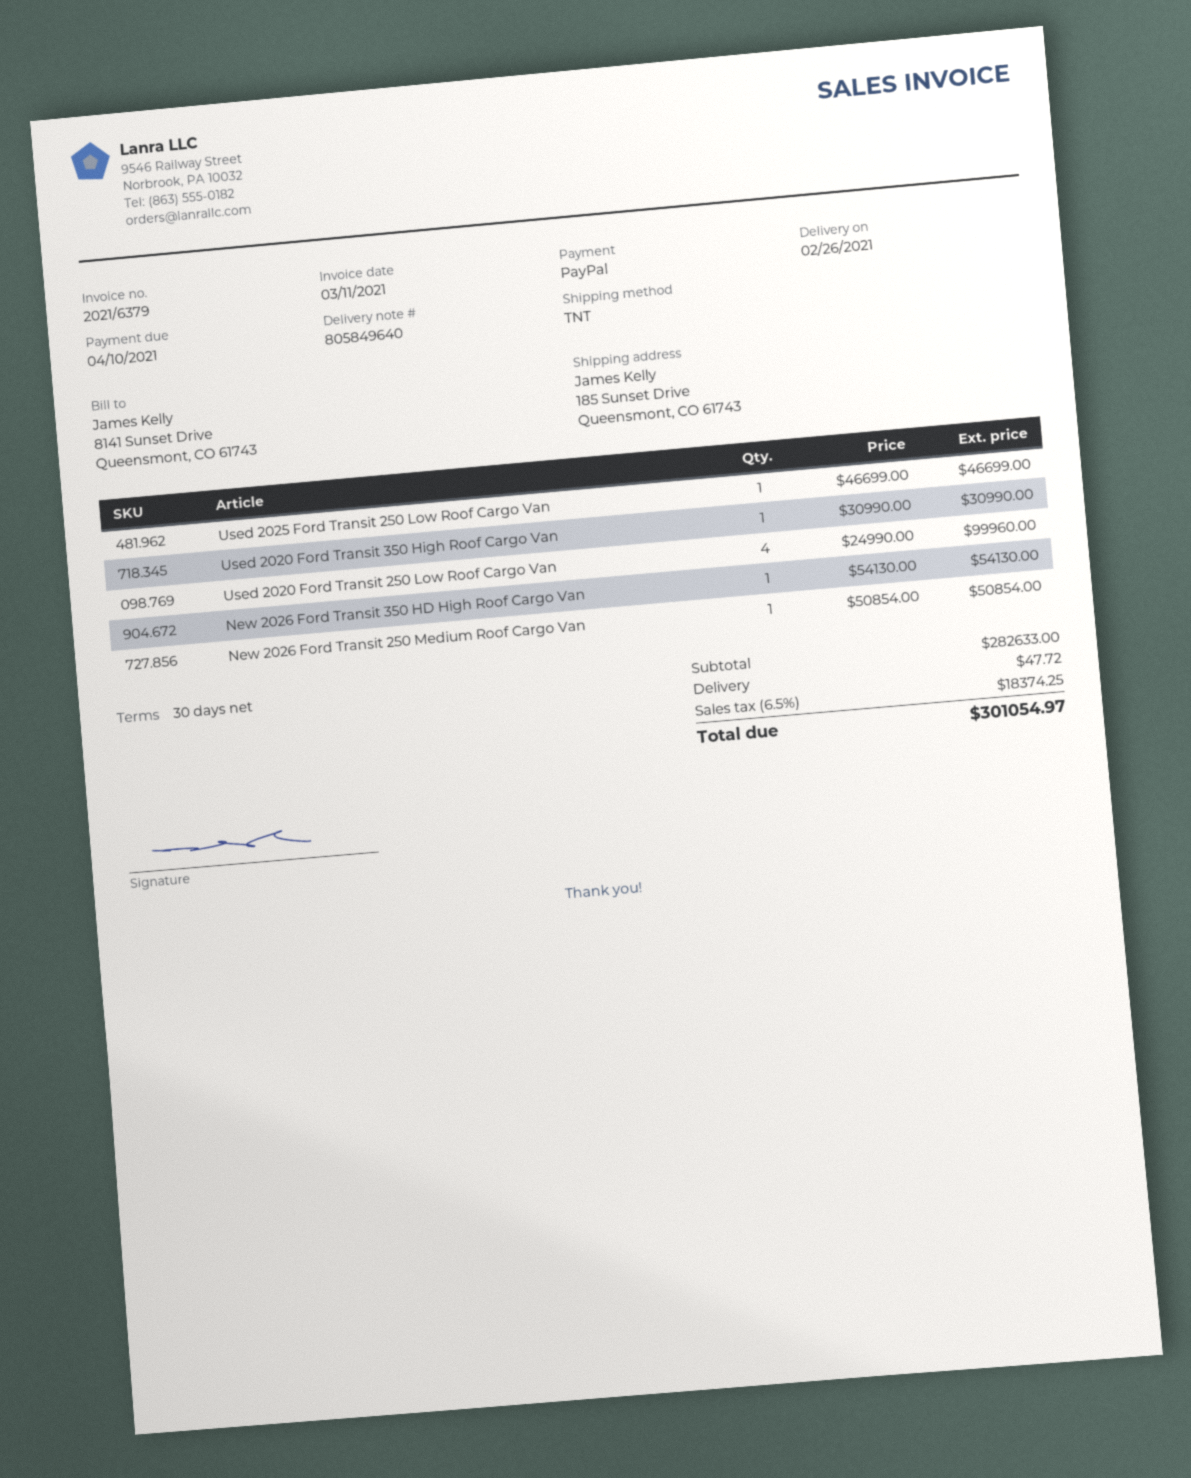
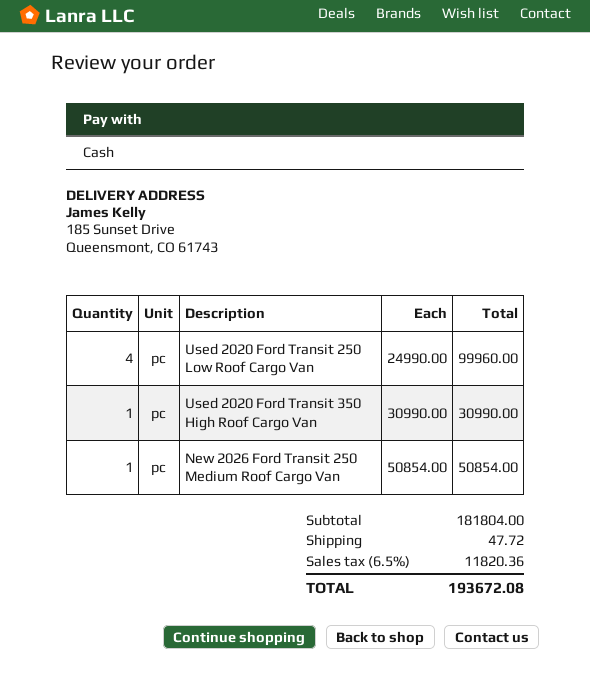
payment method: PayPal -> cash
Used 2025 Ford Transit 250 Low Roof Cargo Van: 1 x 46699.00 = 46699.00 -> none
New 2026 Ford Transit 350 HD High Roof Cargo Van: 1 x 54130.00 = 54130.00 -> none
subtotal: 282633.00 -> 181804.00
tax: 6.5% = 18374.25 -> 6.5% = 11820.36
total: 301054.97 -> 193672.08

